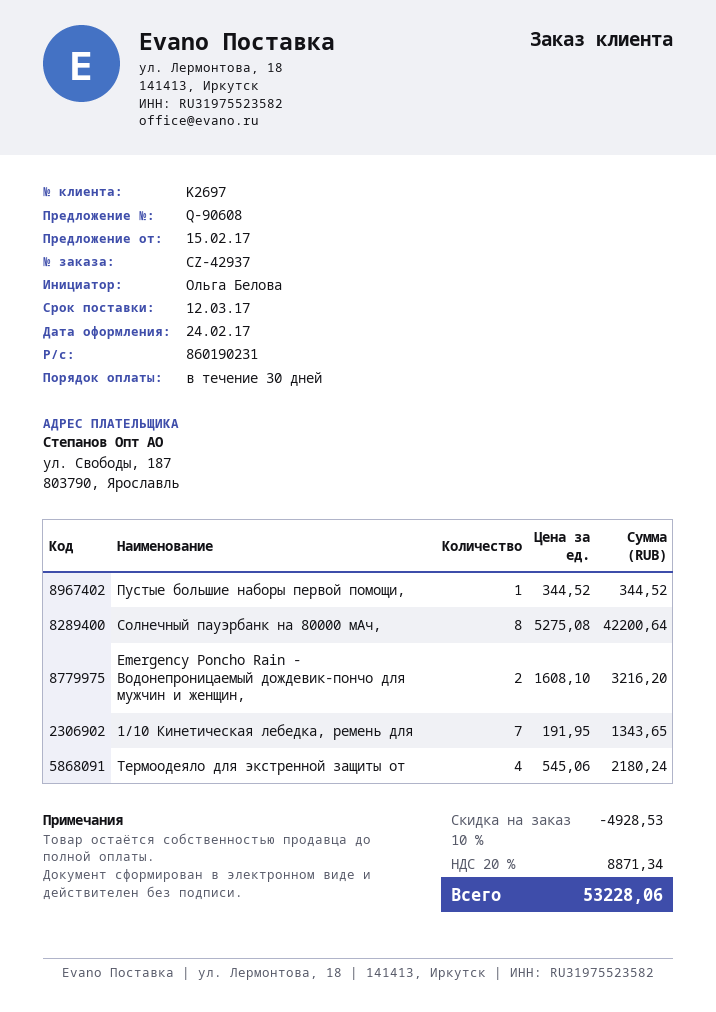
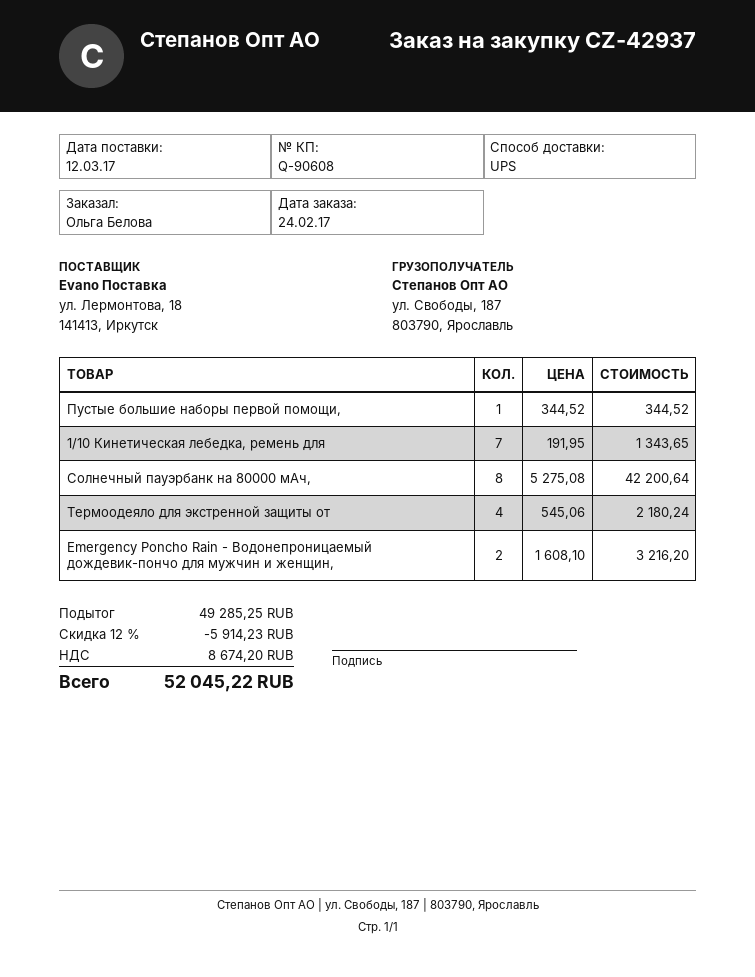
discount: 10% = 4928.53 -> 12% = 5914.23
tax: 8871.34 -> 8674.20
total: 53228.06 -> 52045.22

